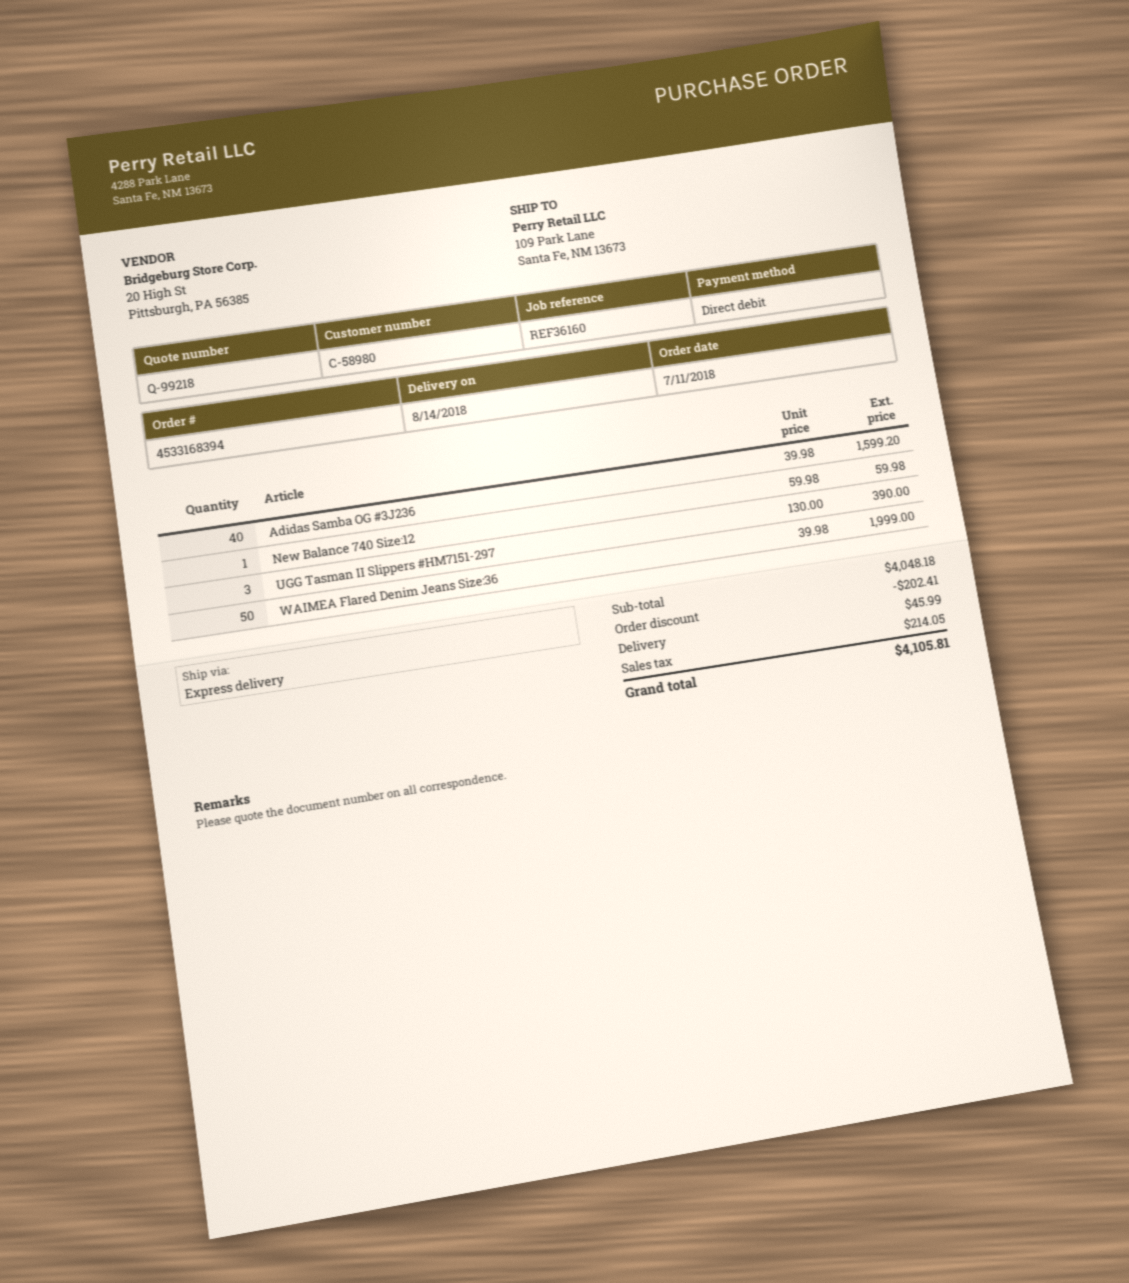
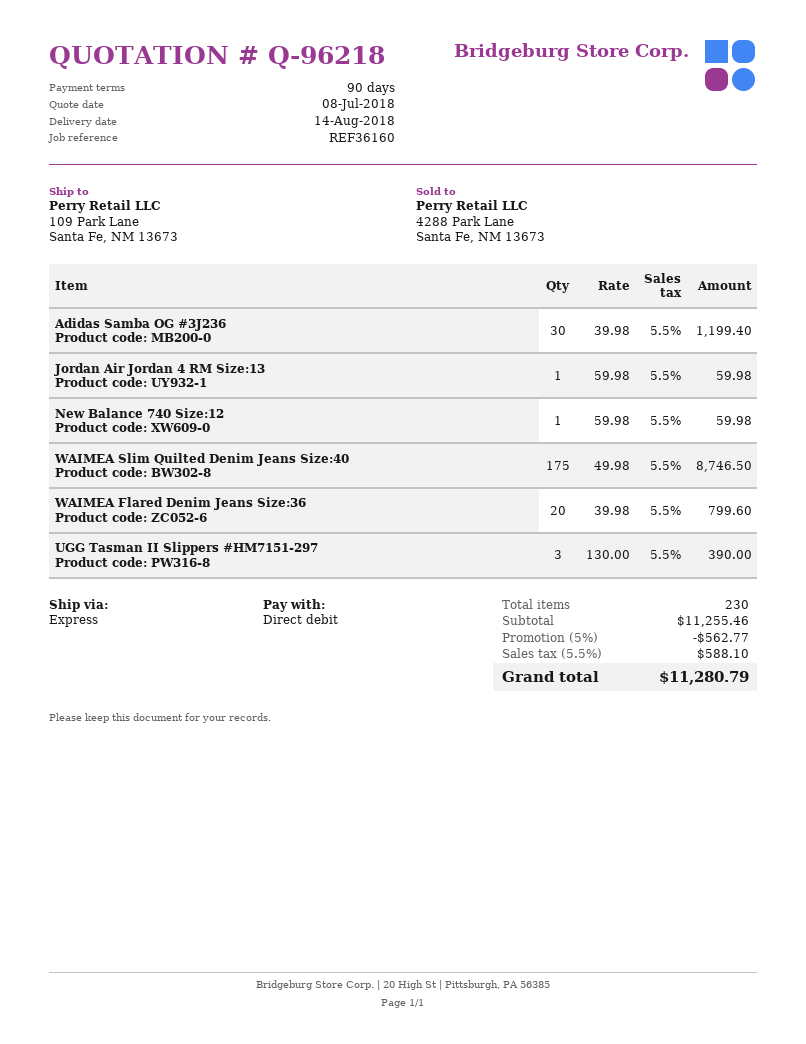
quote number: Q-99218 -> Q-96218
Adidas Samba OG #3J236: 40 x 39.98 = 1599.20 -> 30 x 39.98 = 1199.40
WAIMEA Flared Denim Jeans Size:36: 50 x 39.98 = 1999.00 -> 20 x 39.98 = 799.60
Jordan Air Jordan 4 RM Size:13: none -> 1 x 59.98 = 59.98
WAIMEA Slim Quilted Denim Jeans Size:40: none -> 175 x 49.98 = 8746.50
subtotal: 4048.18 -> 11255.46
discount: 202.41 -> 562.77
shipping: 45.99 -> none
tax: 214.05 -> 588.10
total: 4105.81 -> 11280.79

